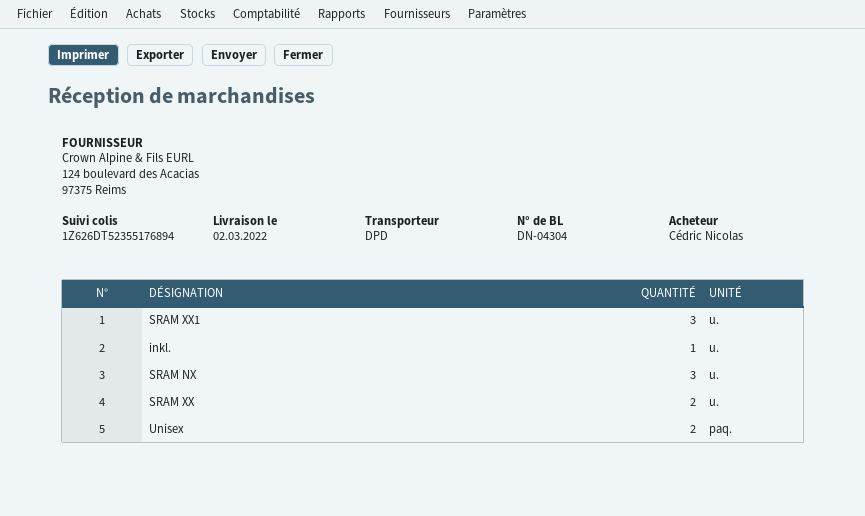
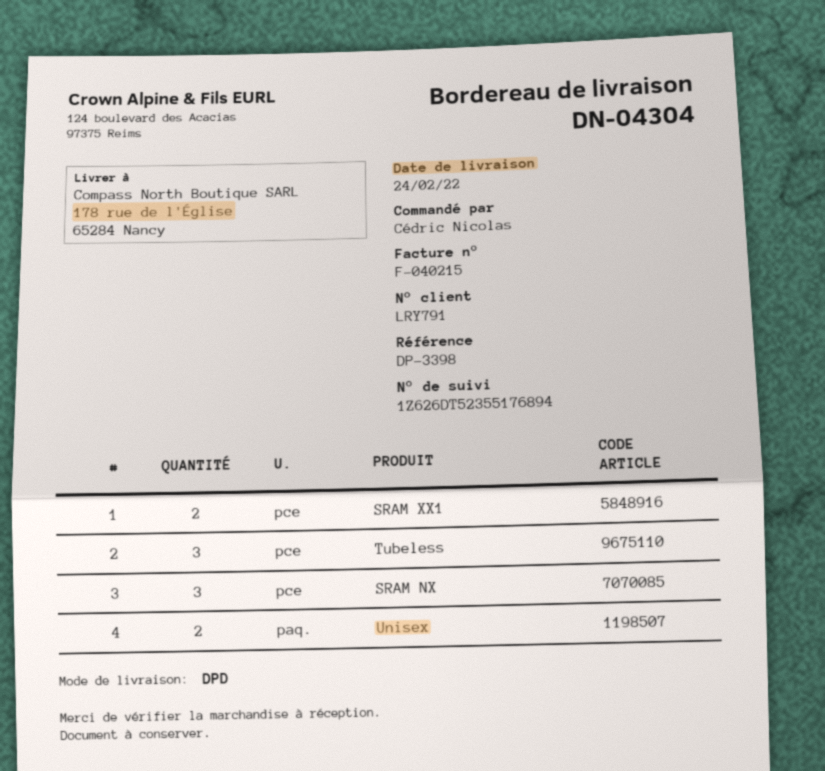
delivery date: 2022-03-02 -> 2022-02-24
SRAM XX1: 3 -> 2
inkl.: 1 -> none
SRAM XX: 2 -> none
Tubeless: none -> 3

